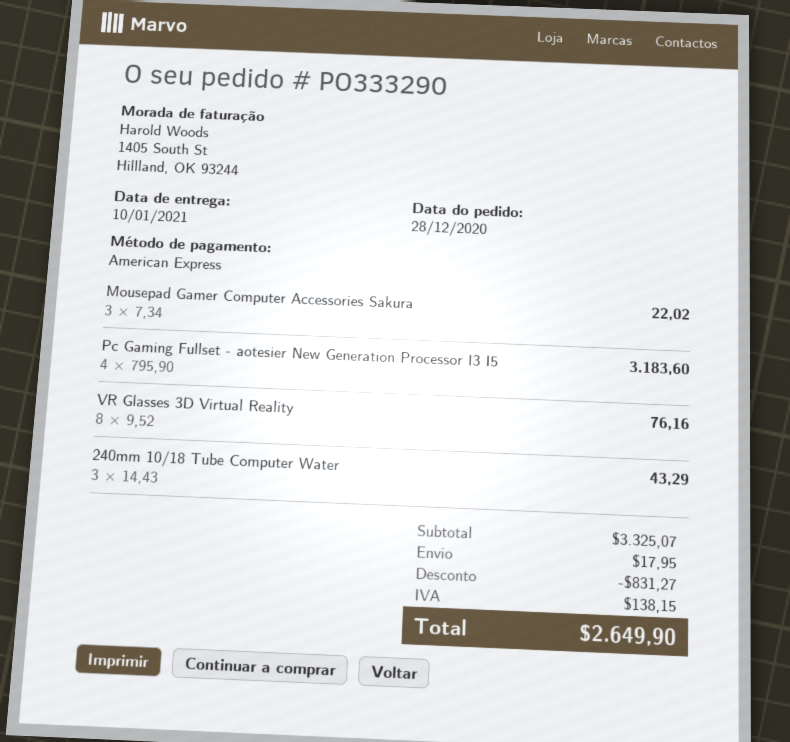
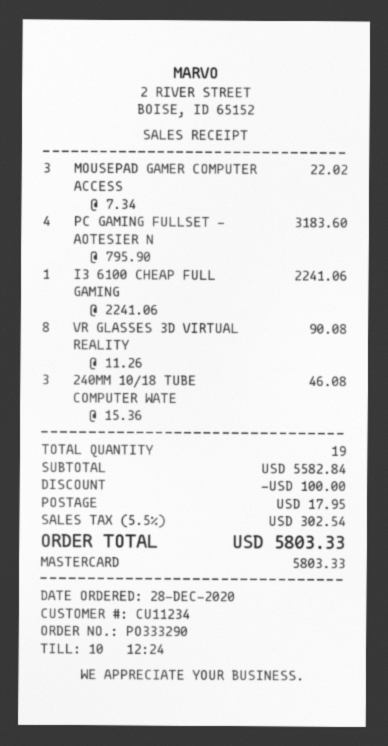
payment method: American Express -> Mastercard
VR Glasses 3D Virtual Reality: 8 x 9.52 = 76.16 -> 8 x 11.26 = 90.08
240mm 10/18 Tube Computer Water: 3 x 14.43 = 43.29 -> 3 x 15.36 = 46.08
I3 6100 CHEAP FULL GAMING: none -> 1 x 2241.06 = 2241.06
subtotal: 3325.07 -> 5582.84
discount: 831.27 -> 100.00
tax: 138.15 -> 302.54
total: 2649.90 -> 5803.33

